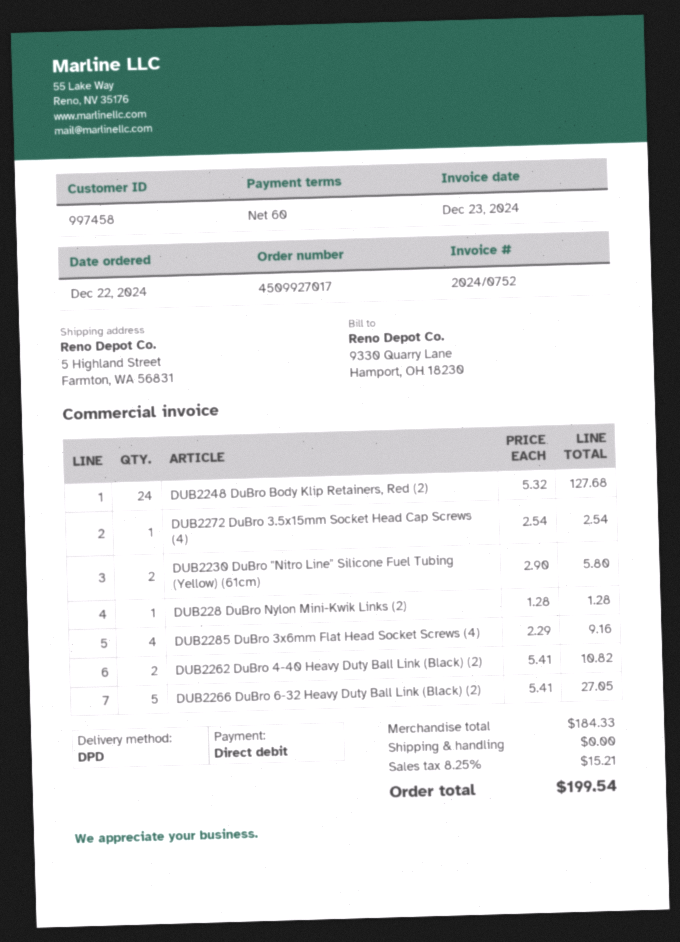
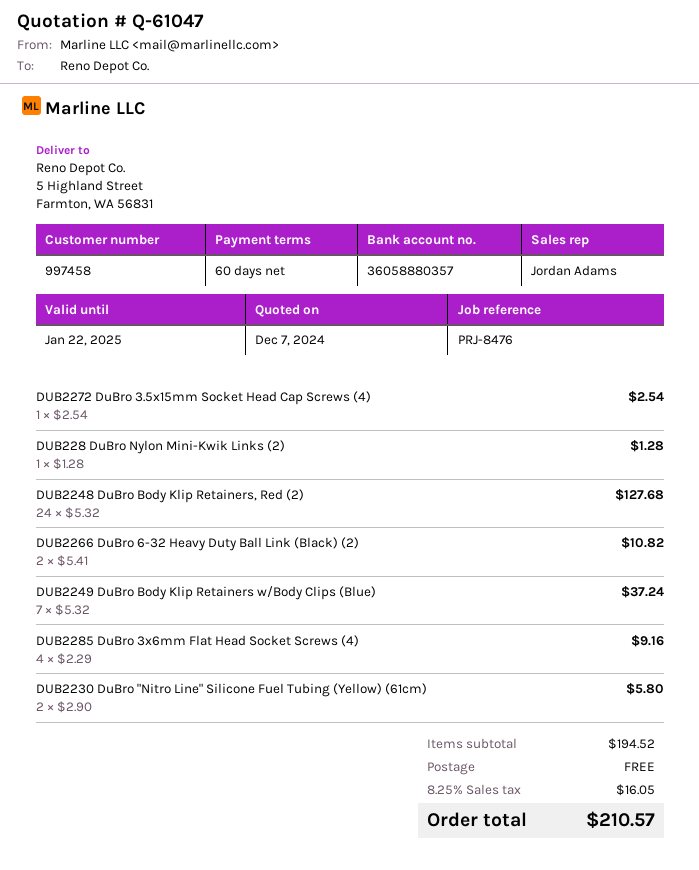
DUB2262 DuBro 4-40 Heavy Duty Ball Link (Black) (2): 2 x 5.41 = 10.82 -> none
DUB2266 DuBro 6-32 Heavy Duty Ball Link (Black) (2): 5 x 5.41 = 27.05 -> 2 x 5.41 = 10.82
DUB2249 DuBro Body Klip Retainers w/Body Clips (Blue): none -> 7 x 5.32 = 37.24
subtotal: 184.33 -> 194.52
tax: 8.25% = 15.21 -> 8.25% = 16.05
total: 199.54 -> 210.57

